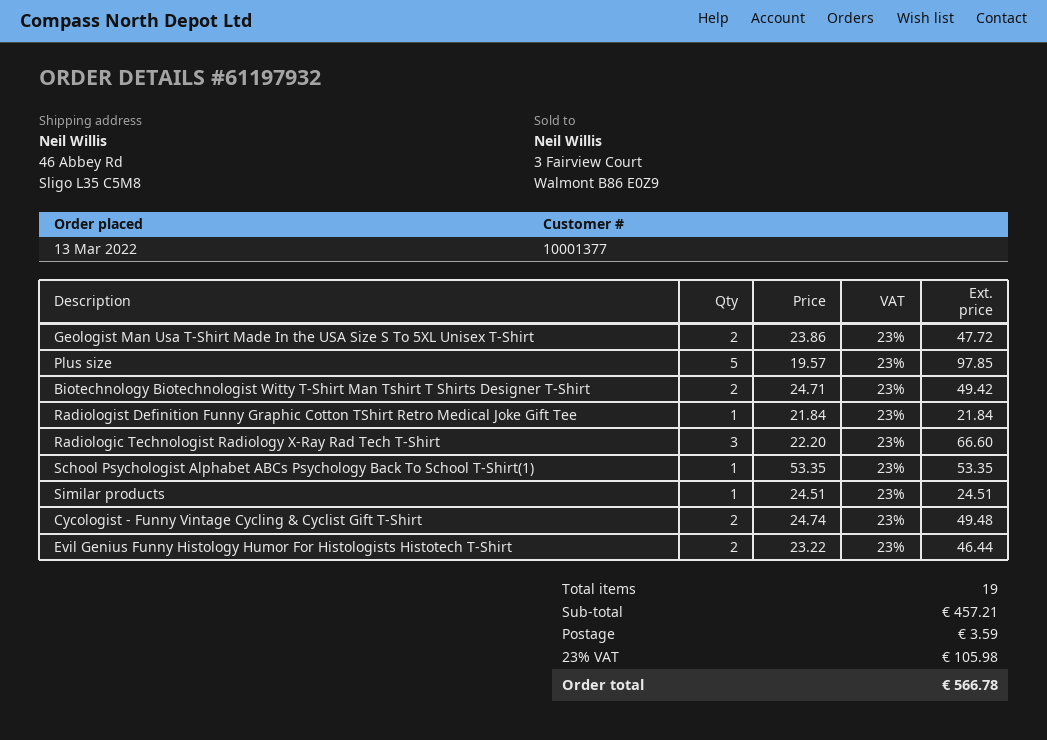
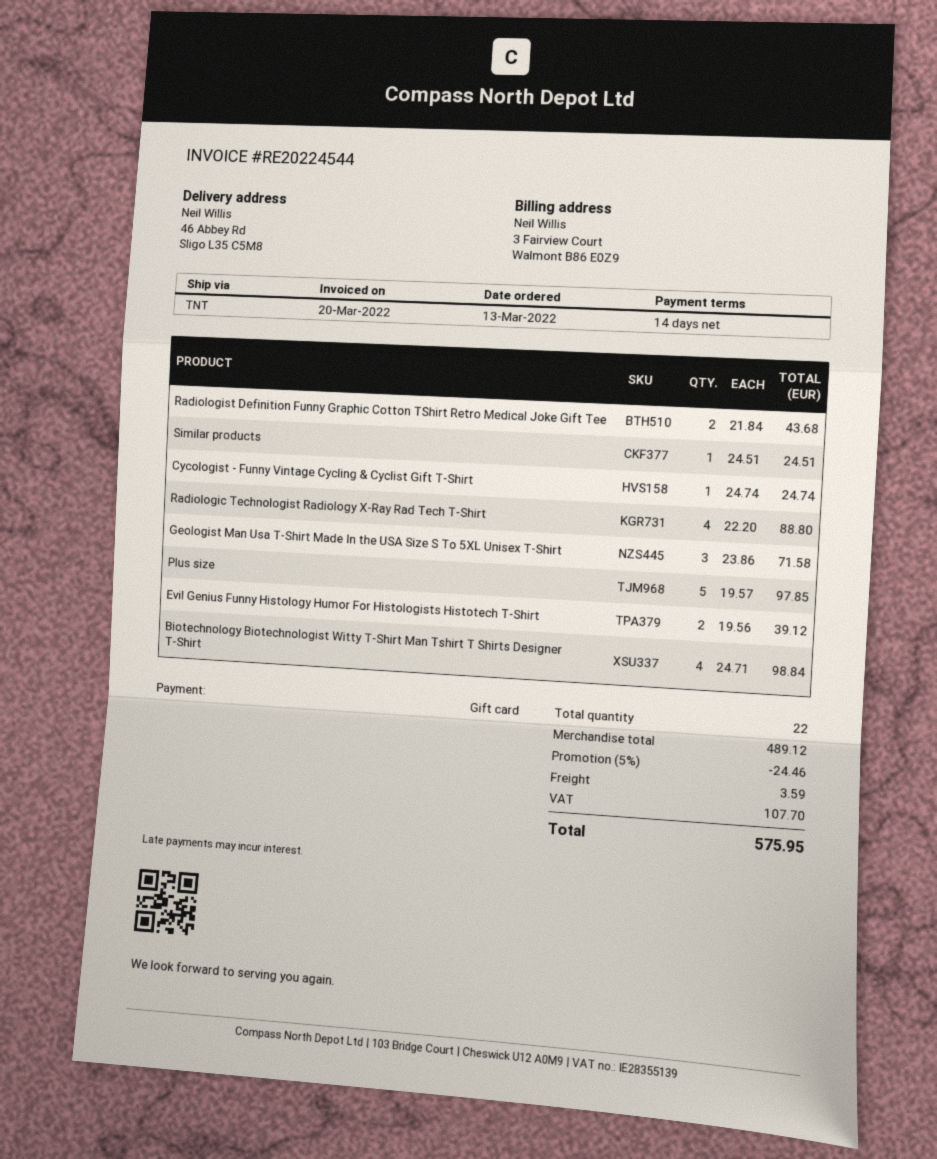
Geologist Man Usa T-Shirt Made In the USA Size S To 5XL Unisex T-Shirt: 2 x 23.86 = 47.72 -> 3 x 23.86 = 71.58
Biotechnology Biotechnologist Witty T-Shirt Man Tshirt T Shirts Designer T-Shirt: 2 x 24.71 = 49.42 -> 4 x 24.71 = 98.84
Radiologist Definition Funny Graphic Cotton TShirt Retro Medical Joke Gift Tee: 1 x 21.84 = 21.84 -> 2 x 21.84 = 43.68
Radiologic Technologist Radiology X-Ray Rad Tech T-Shirt: 3 x 22.20 = 66.60 -> 4 x 22.20 = 88.80
School Psychologist Alphabet ABCs Psychology Back To School T-Shirt(1): 1 x 53.35 = 53.35 -> none
Cycologist - Funny Vintage Cycling & Cyclist Gift T-Shirt: 2 x 24.74 = 49.48 -> 1 x 24.74 = 24.74
Evil Genius Funny Histology Humor For Histologists Histotech T-Shirt: 2 x 23.22 = 46.44 -> 2 x 19.56 = 39.12
total quantity: 19 -> 22
subtotal: 457.21 -> 489.12
discount: none -> 5% = 24.46
tax: 105.98 -> 107.70
total: 566.78 -> 575.95

